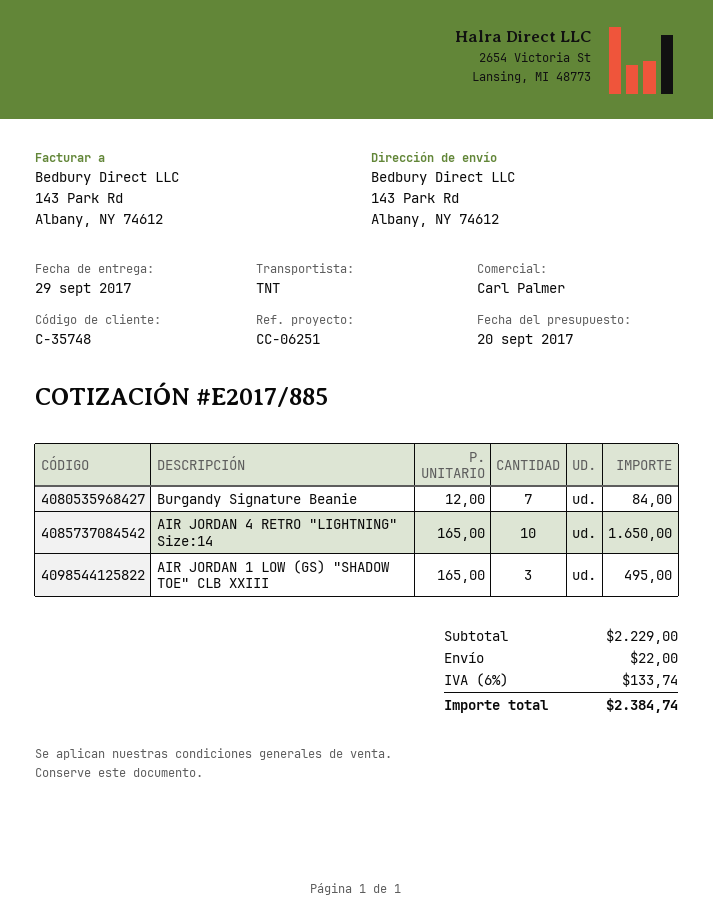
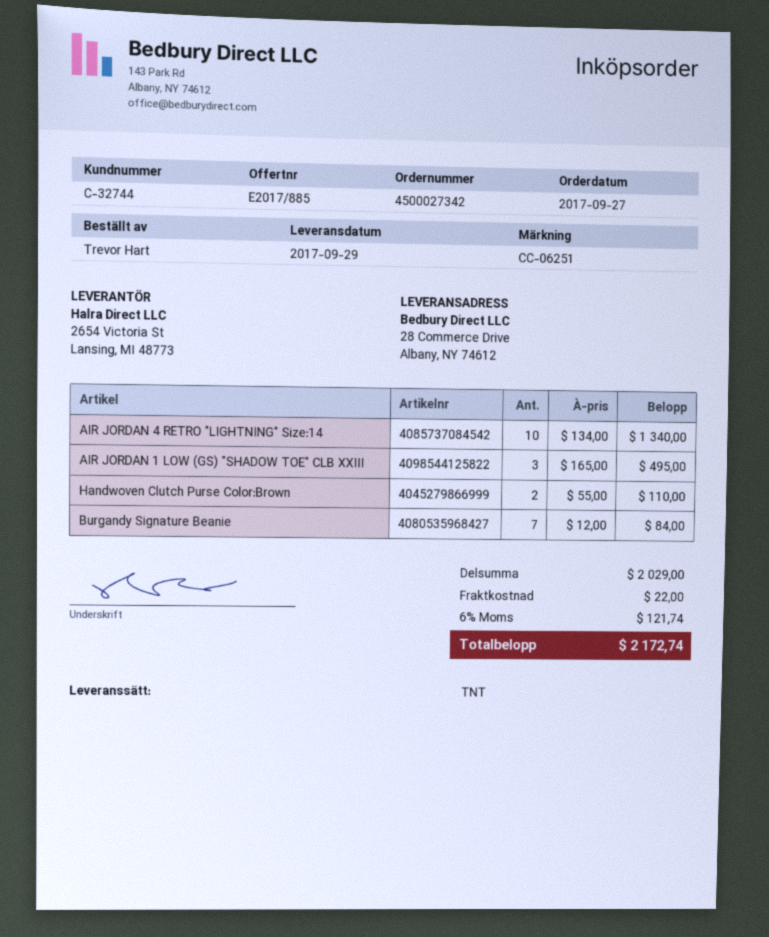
customer number: C-35748 -> C-32744
ship to: 143 Park Rd, Albany, NY 74612 -> 28 Commerce Drive, Albany, NY 74612
AIR JORDAN 4 RETRO "LIGHTNING" Size:14: 10 x 165.00 = 1650.00 -> 10 x 134.00 = 1340.00
Handwoven Clutch Purse Color:Brown: none -> 2 x 55.00 = 110.00
subtotal: 2229.00 -> 2029.00
tax: 6% = 133.74 -> 6% = 121.74
total: 2384.74 -> 2172.74

